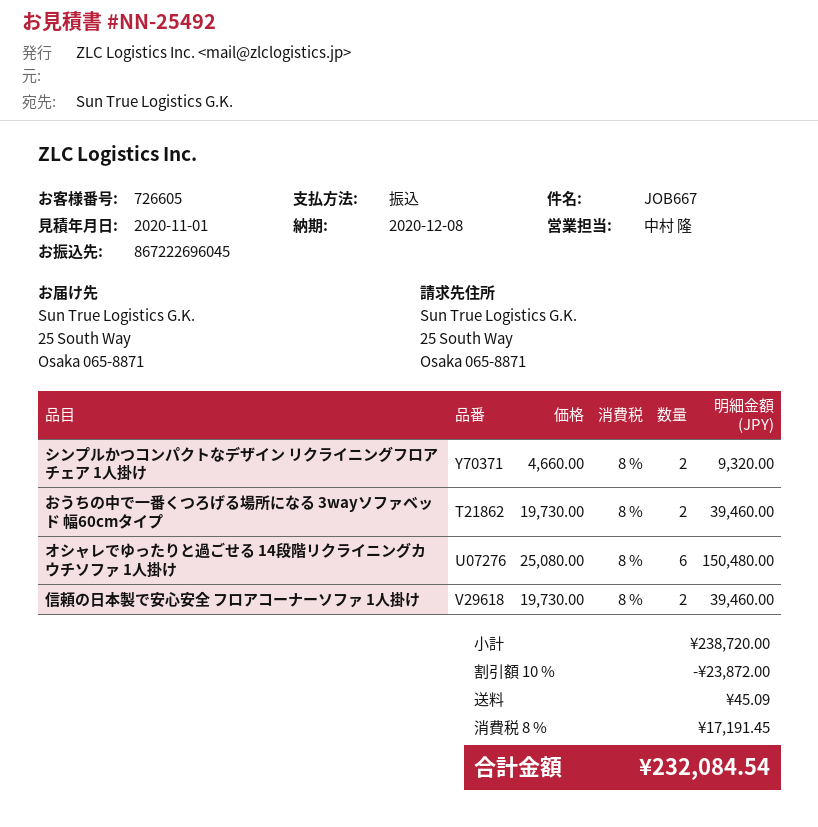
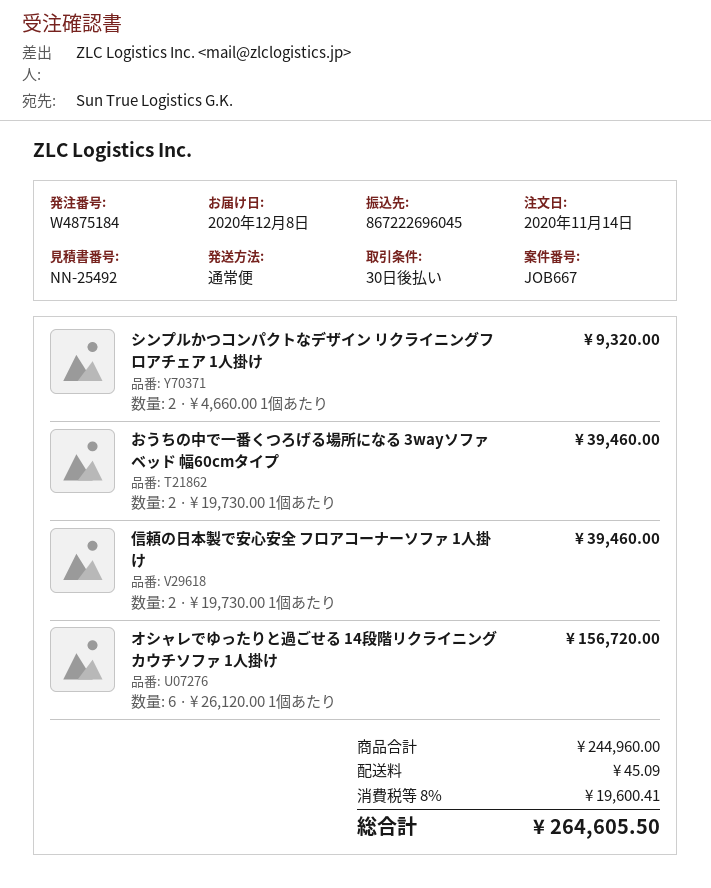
オシャレでゆったりと過ごせる 14段階リクライニングカウチソファ 1人掛け: 6 x 25080.00 = 150480.00 -> 6 x 26120.00 = 156720.00
subtotal: 238720.00 -> 244960.00
discount: 10% = 23872.00 -> none
tax: 8% = 17191.45 -> 8% = 19600.41
total: 232084.54 -> 264605.50

